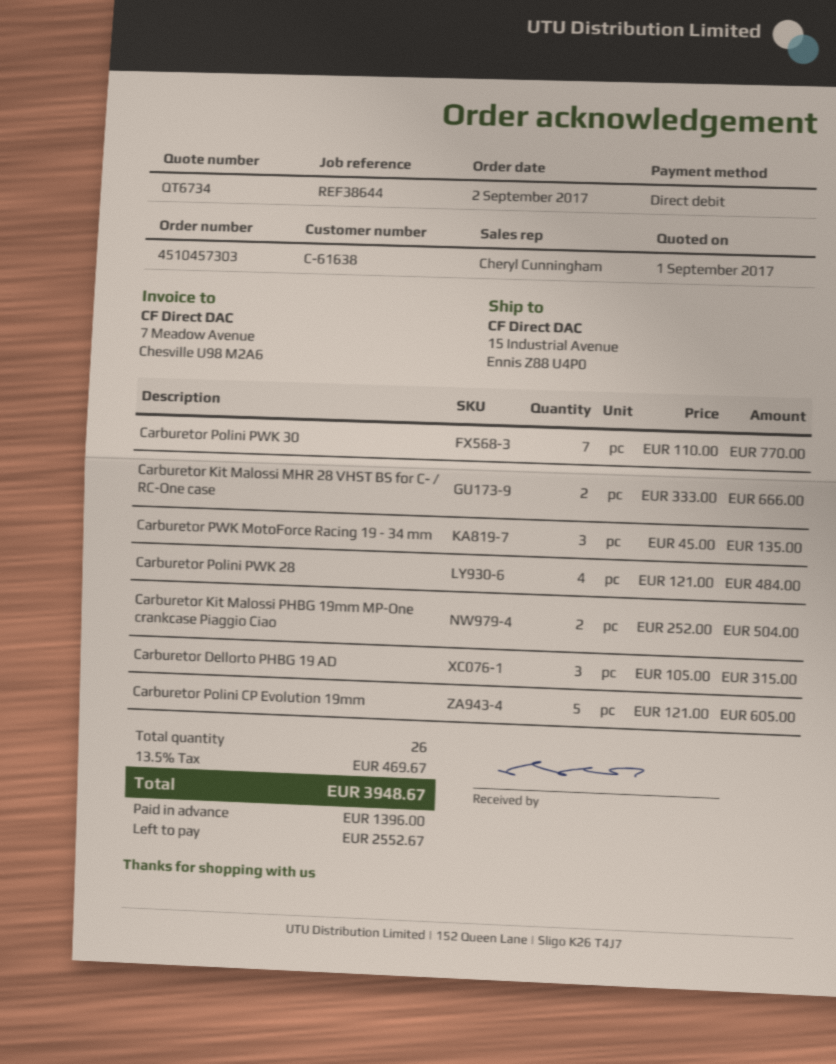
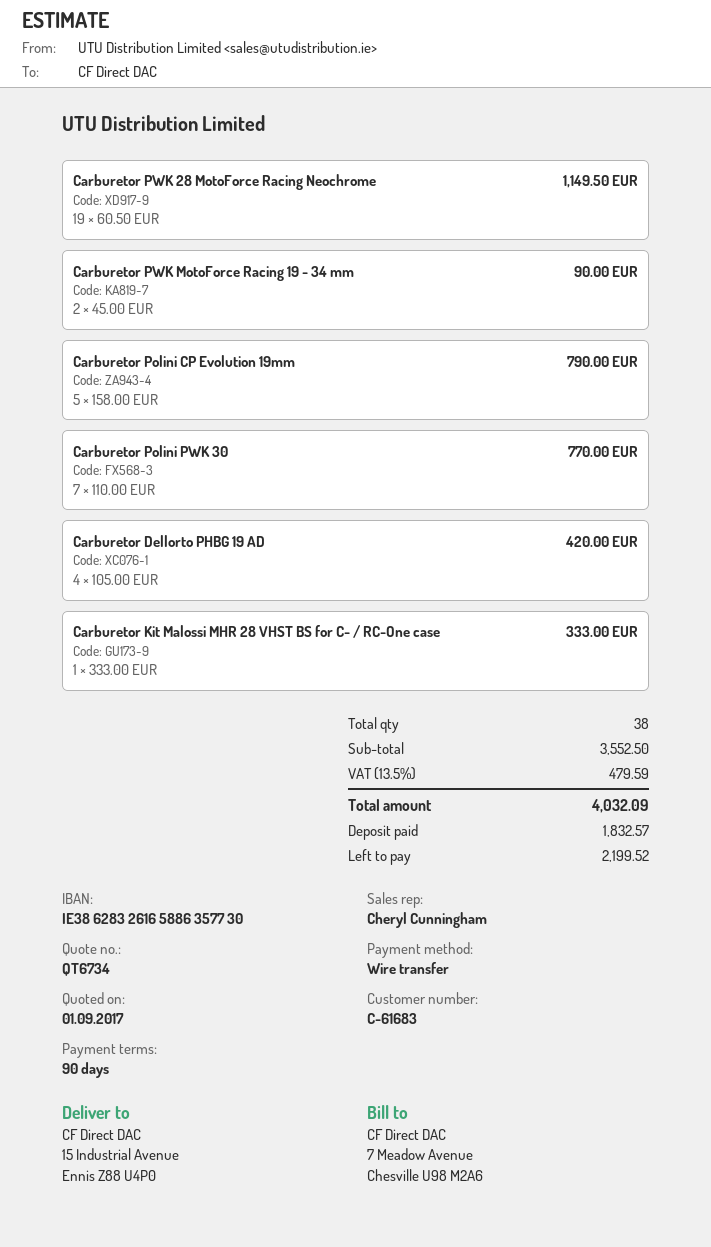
customer number: C-61638 -> C-61683
payment method: direct debit -> bank transfer
Carburetor Kit Malossi MHR 28 VHST BS for C- / RC-One case: 2 x 333.00 = 666.00 -> 1 x 333.00 = 333.00
Carburetor PWK MotoForce Racing 19 - 34 mm: 3 x 45.00 = 135.00 -> 2 x 45.00 = 90.00
Carburetor Polini PWK 28: 4 x 121.00 = 484.00 -> none
Carburetor Kit Malossi PHBG 19mm MP-One crankcase Piaggio Ciao: 2 x 252.00 = 504.00 -> none
Carburetor Dellorto PHBG 19 AD: 3 x 105.00 = 315.00 -> 4 x 105.00 = 420.00
Carburetor Polini CP Evolution 19mm: 5 x 121.00 = 605.00 -> 5 x 158.00 = 790.00
Carburetor PWK 28 MotoForce Racing Neochrome: none -> 19 x 60.50 = 1149.50
total quantity: 26 -> 38
tax: 13.5% = 469.67 -> 13.5% = 479.59
total: 3948.67 -> 4032.09
deposit: 1396.00 -> 1832.57
balance: 2552.67 -> 2199.52

